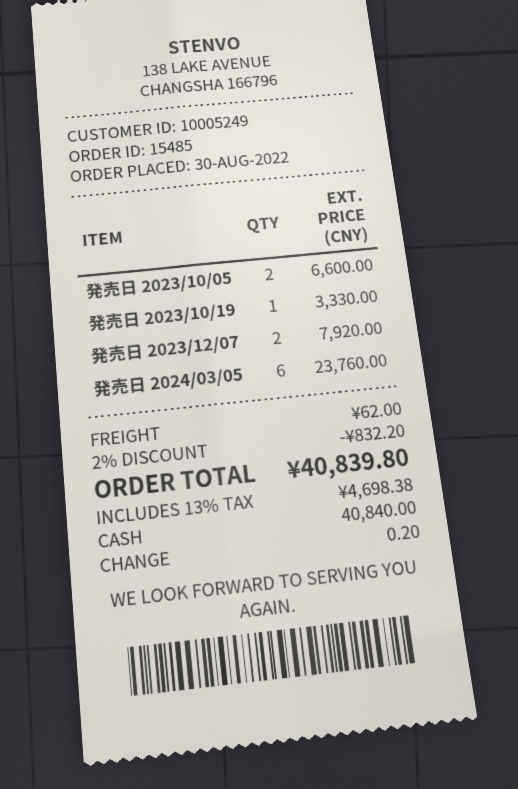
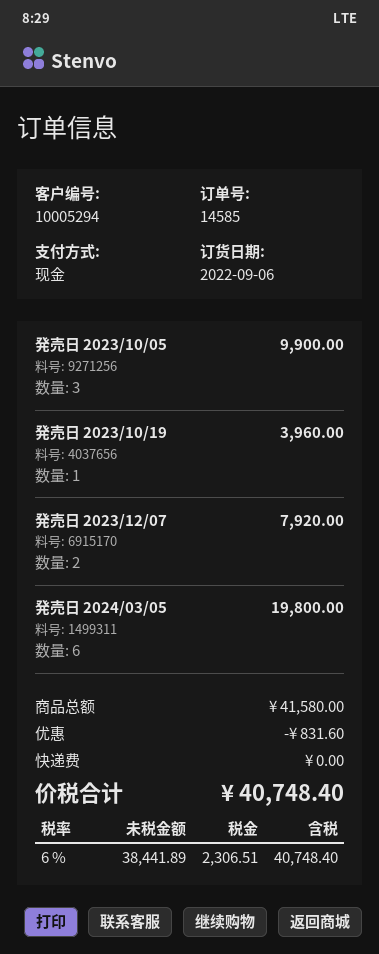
order number: 15485 -> 14585
order date: 2022-08-30 -> 2022-09-06
customer number: 10005249 -> 10005294
発売日 2023/10/05: 2 for 6600.00 -> 3 for 9900.00
発売日 2023/10/19: 1 for 3330.00 -> 1 for 3960.00
発売日 2024/03/05: 6 for 23760.00 -> 6 for 19800.00
discount: 832.20 -> 831.60
shipping: 62.00 -> 0.00
tax: 13% = 4698.38 -> 6% = 2306.51
total: 40839.80 -> 40748.40

